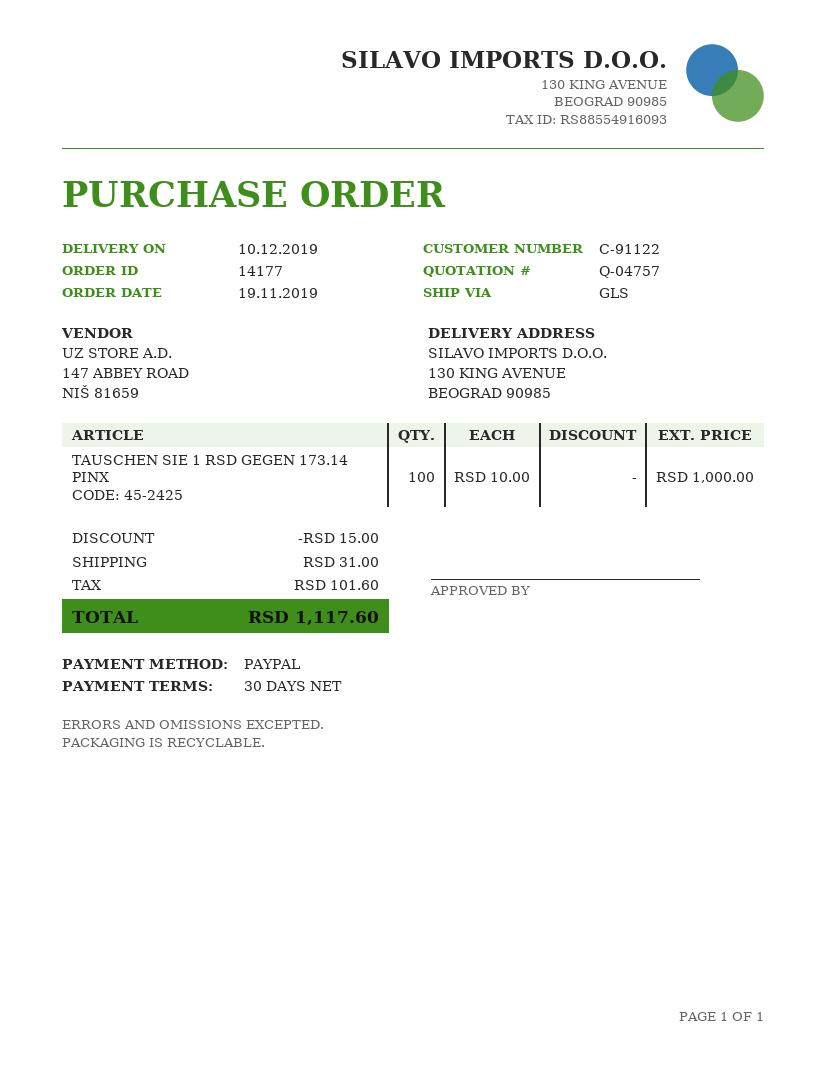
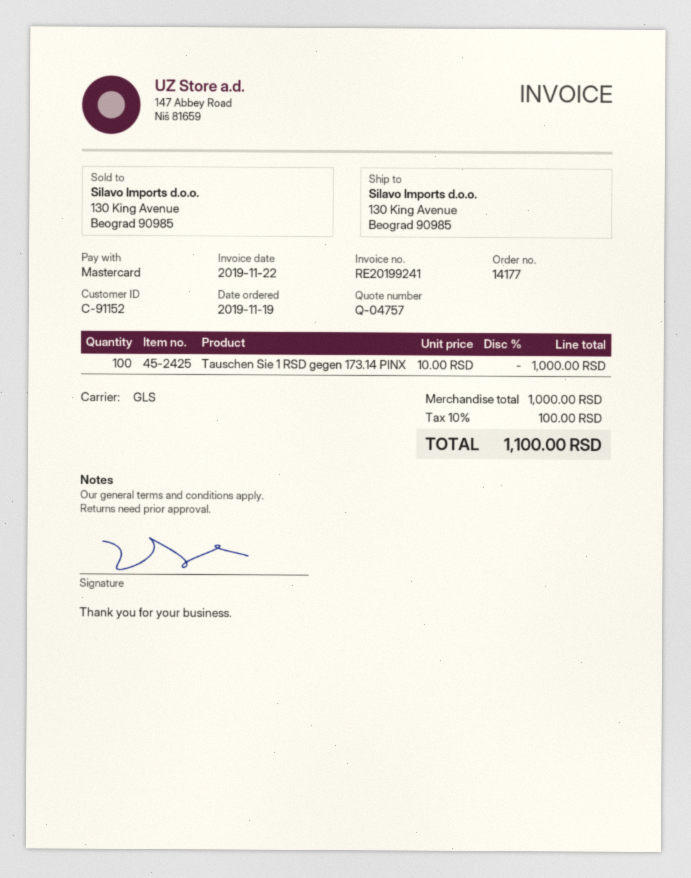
customer number: C-91122 -> C-91152
payment method: PayPal -> Mastercard
discount: 15.00 -> none
shipping: 31.00 -> none
tax: 101.60 -> 100.00
total: 1117.60 -> 1100.00

